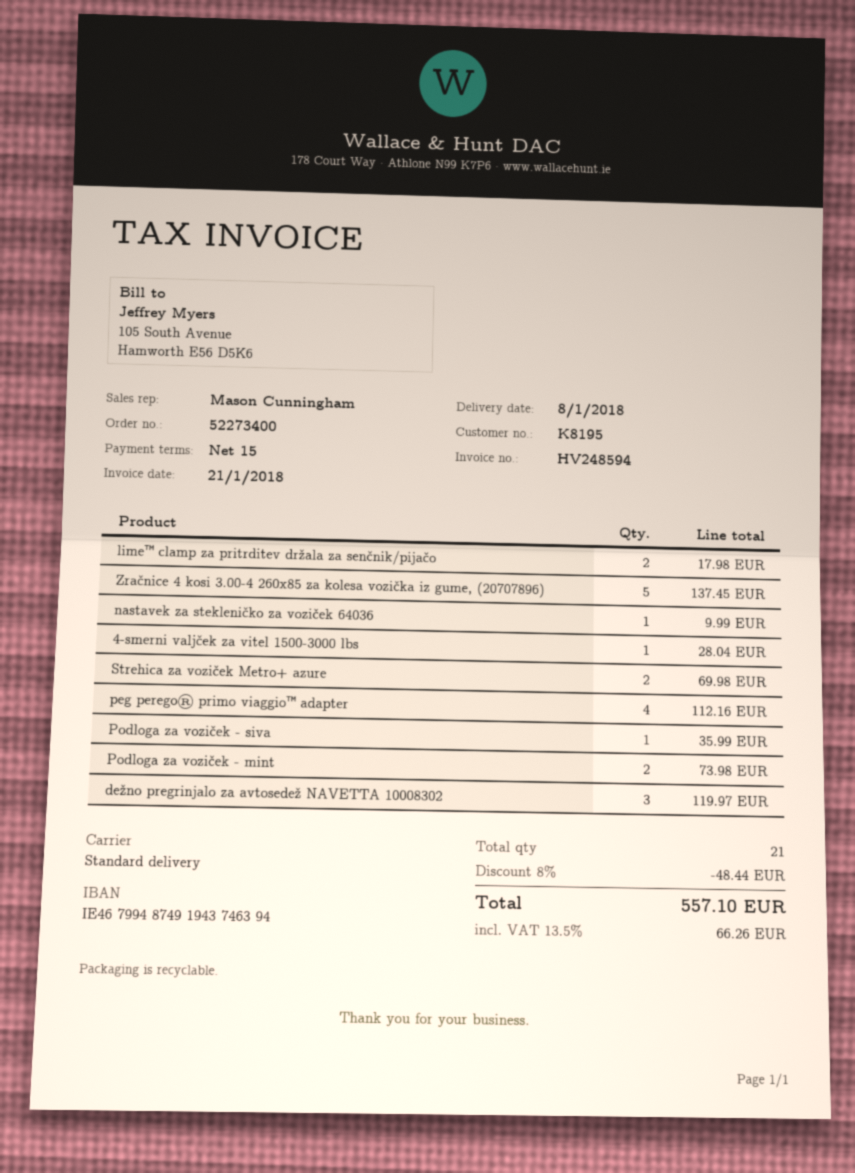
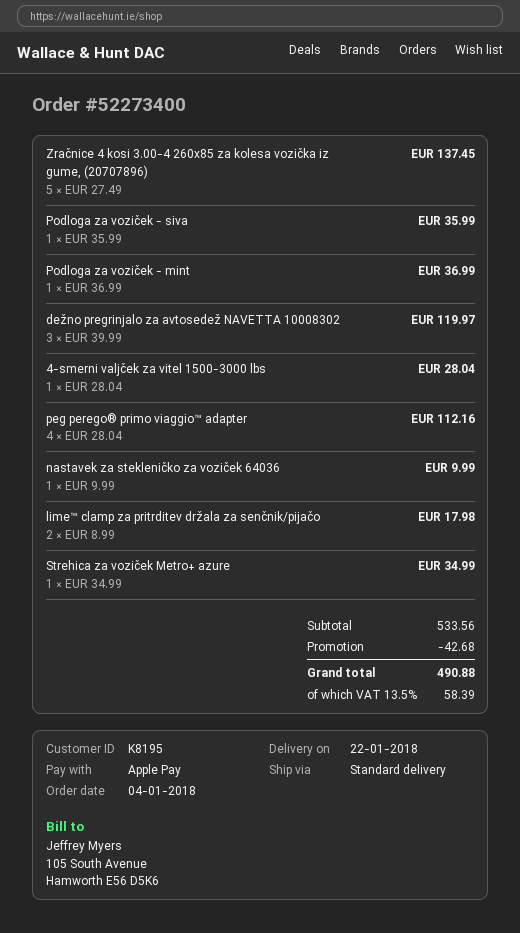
delivery date: 2018-01-08 -> 2018-01-22
Strehica za voziček Metro+ azure: 2 for 69.98 -> 1 for 34.99
Podloga za voziček - mint: 2 for 73.98 -> 1 for 36.99
discount: 48.44 -> 42.68
tax: 13.5% = 66.26 -> 13.5% = 58.39
total: 557.10 -> 490.88

